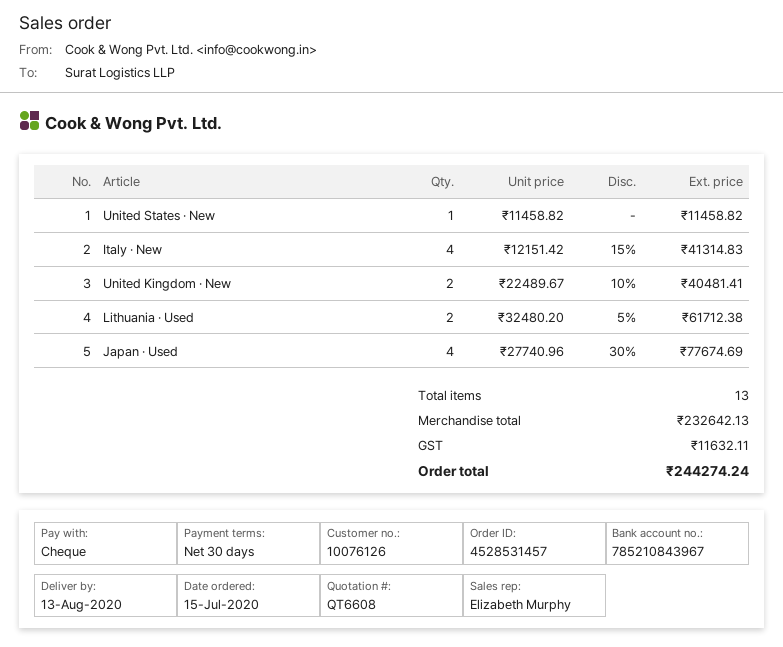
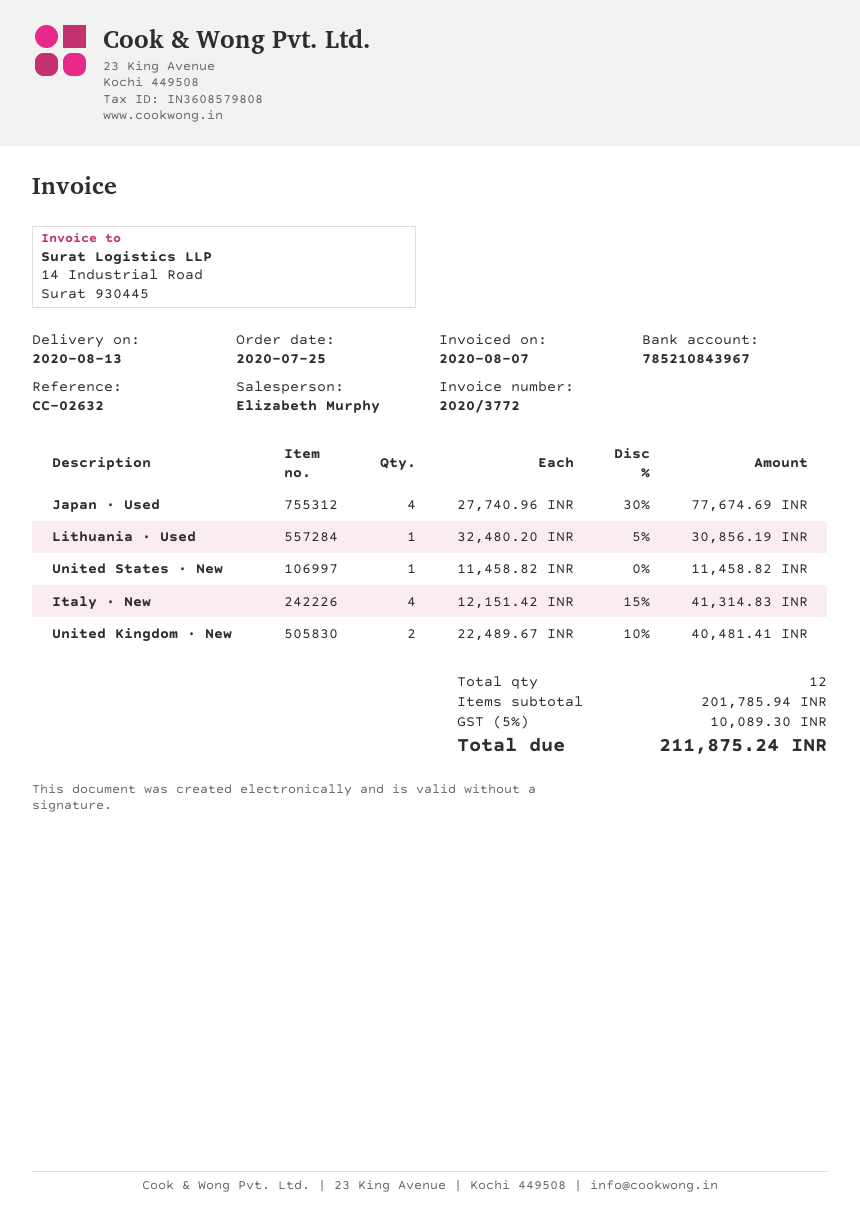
order date: 2020-07-15 -> 2020-07-25
Lithuania · Used: 2 x 32480.20 - 5% = 61712.38 -> 1 x 32480.20 - 5% = 30856.19
total quantity: 13 -> 12
subtotal: 232642.13 -> 201785.94
tax: 11632.11 -> 10089.30
total: 244274.24 -> 211875.24

